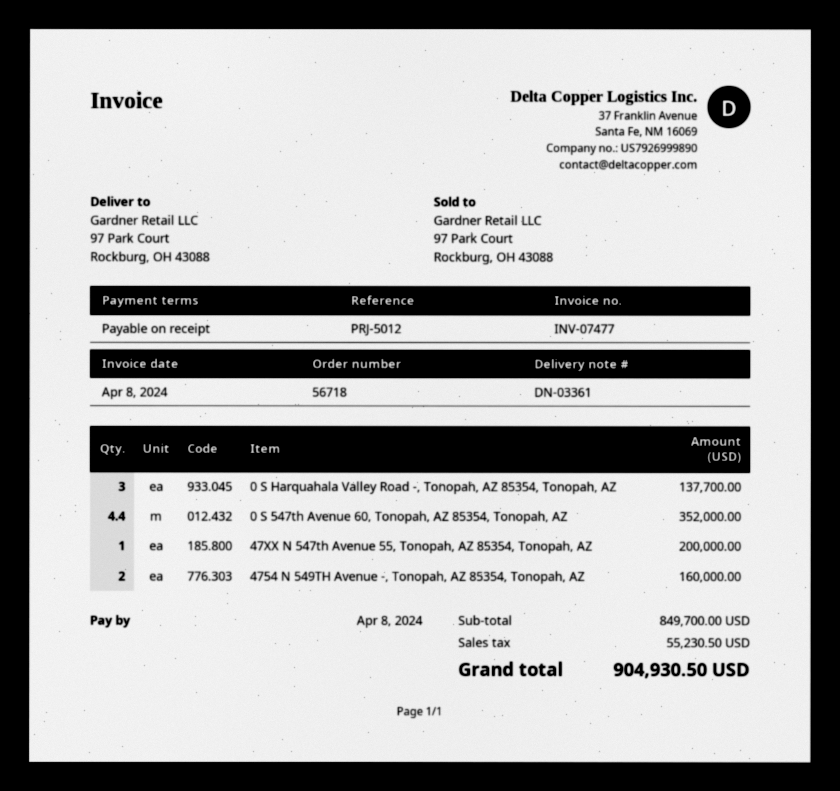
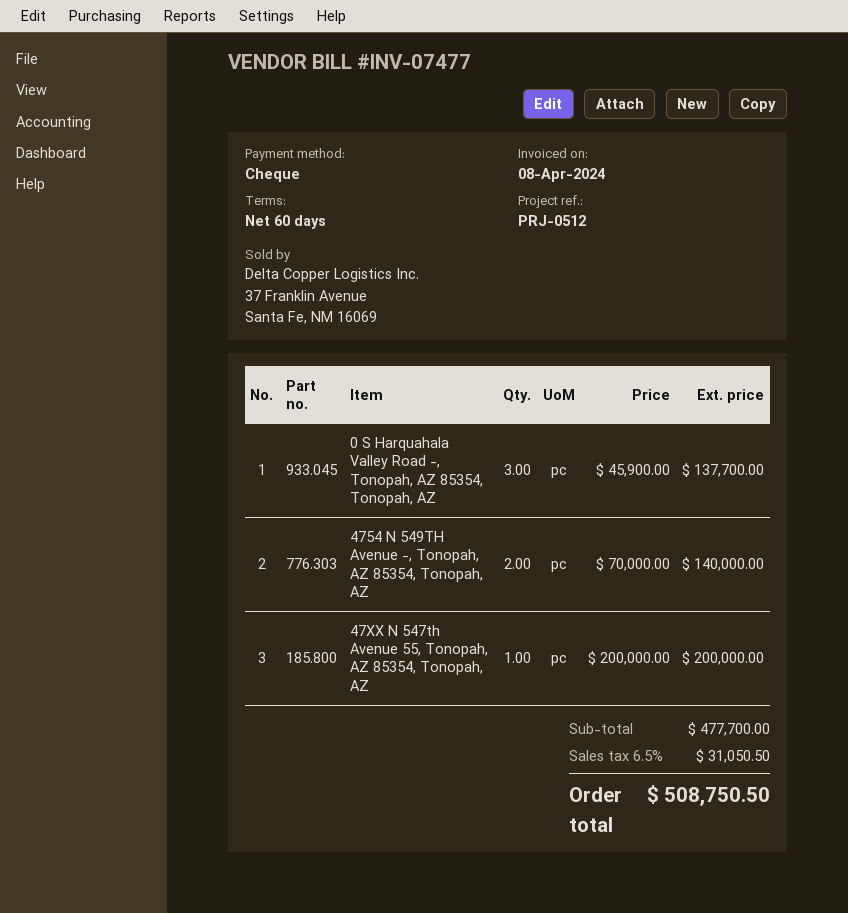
payment terms: on receipt -> 60 days
reference: PRJ-5012 -> PRJ-0512
0 S 547th Avenue 60, Tonopah, AZ 85354, Tonopah, AZ: 4.4 for 352000.00 -> none
4754 N 549TH Avenue -, Tonopah, AZ 85354, Tonopah, AZ: 2 for 160000.00 -> 2 for 140000.00
subtotal: 849700.00 -> 477700.00
tax: 55230.50 -> 31050.50
total: 904930.50 -> 508750.50

